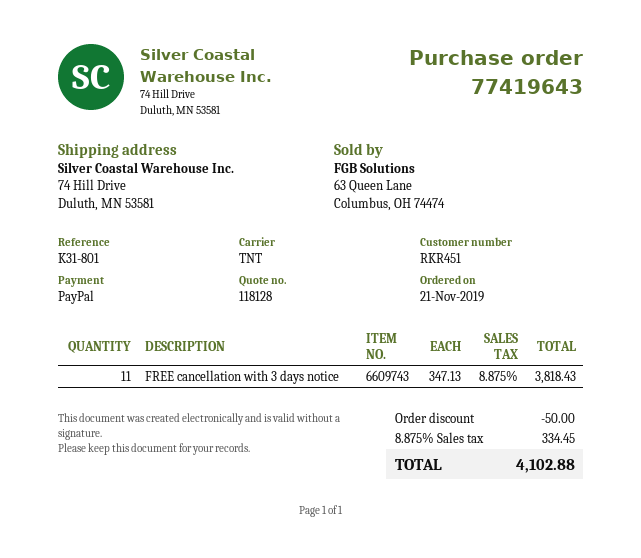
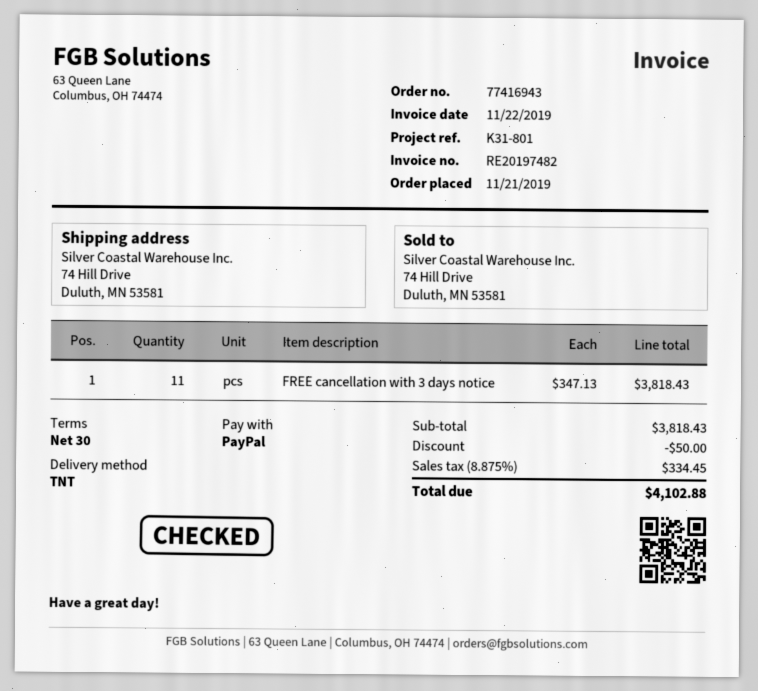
order number: 77419643 -> 77416943

